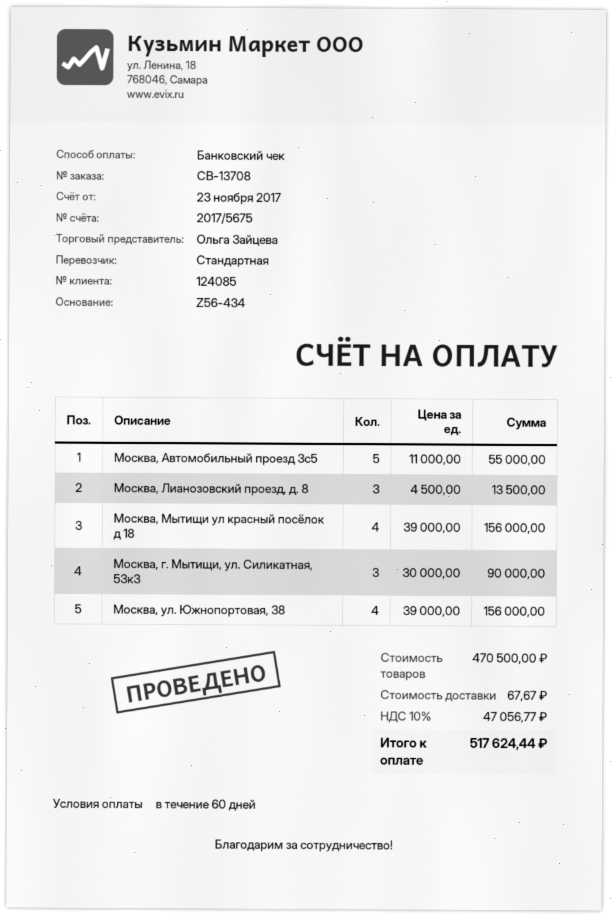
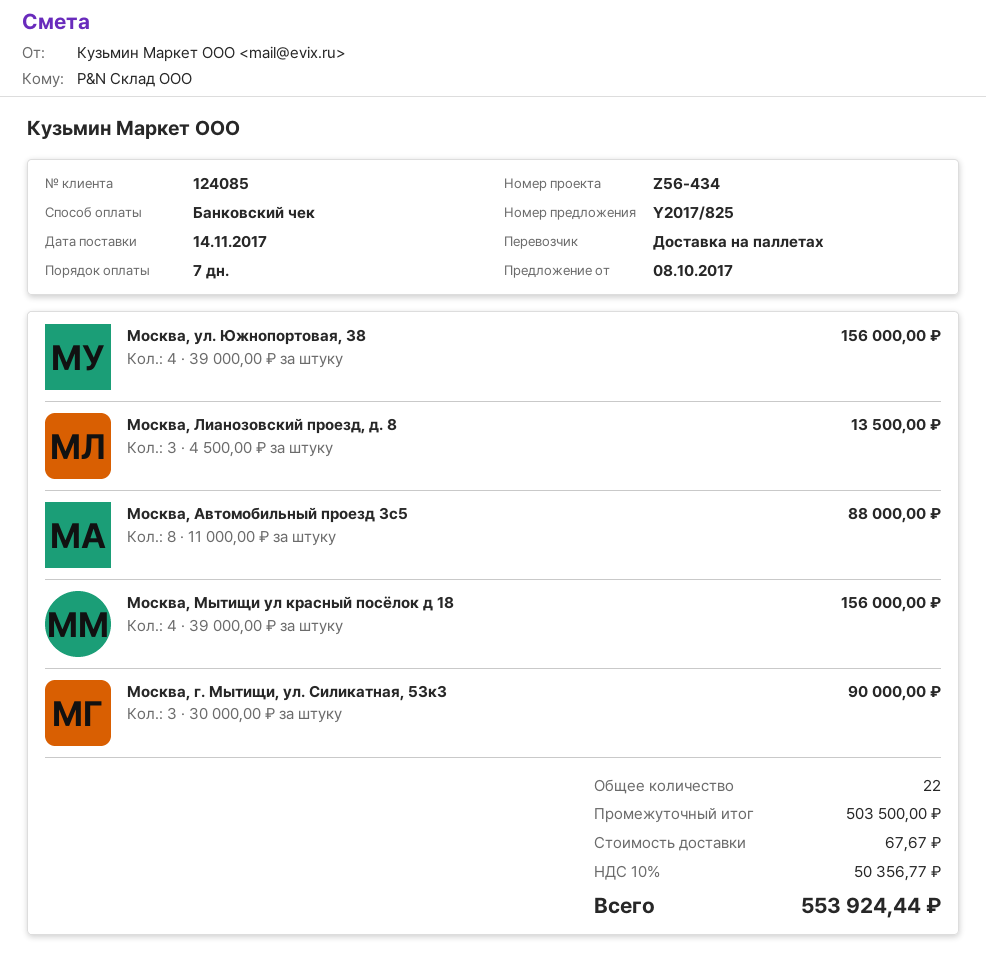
payment terms: 60 days -> 7 days
shipping method: standard -> pallet freight
Москва, Автомобильный проезд 3с5: 5 x 11000.00 = 55000.00 -> 8 x 11000.00 = 88000.00
subtotal: 470500.00 -> 503500.00
tax: 10% = 47056.77 -> 10% = 50356.77
total: 517624.44 -> 553924.44

